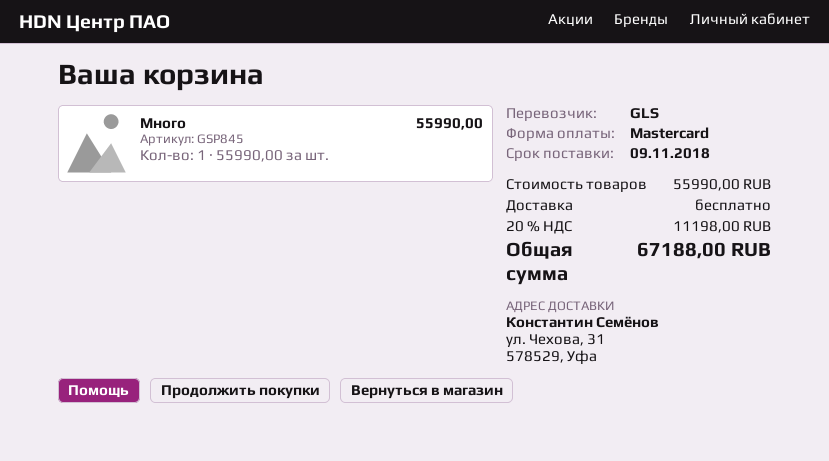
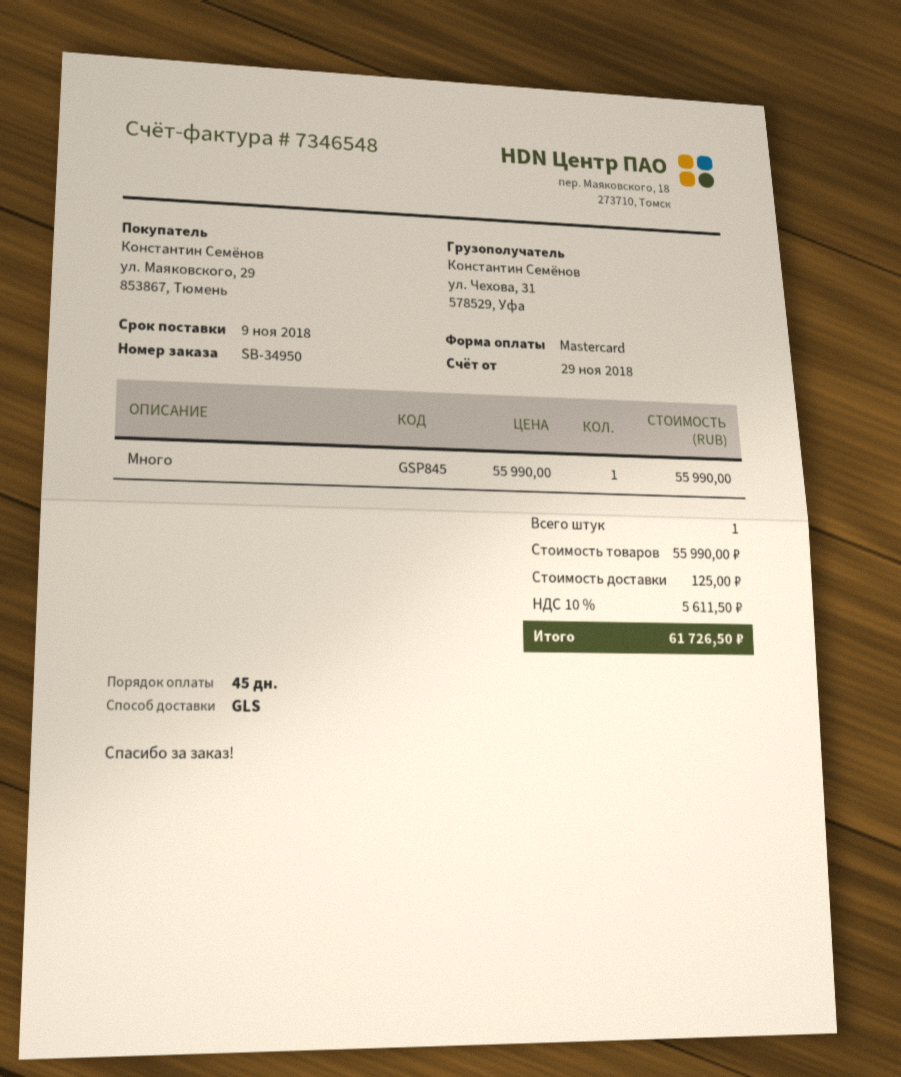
shipping: 0.00 -> 125.00
tax: 20% = 11198.00 -> 10% = 5611.50
total: 67188.00 -> 61726.50

